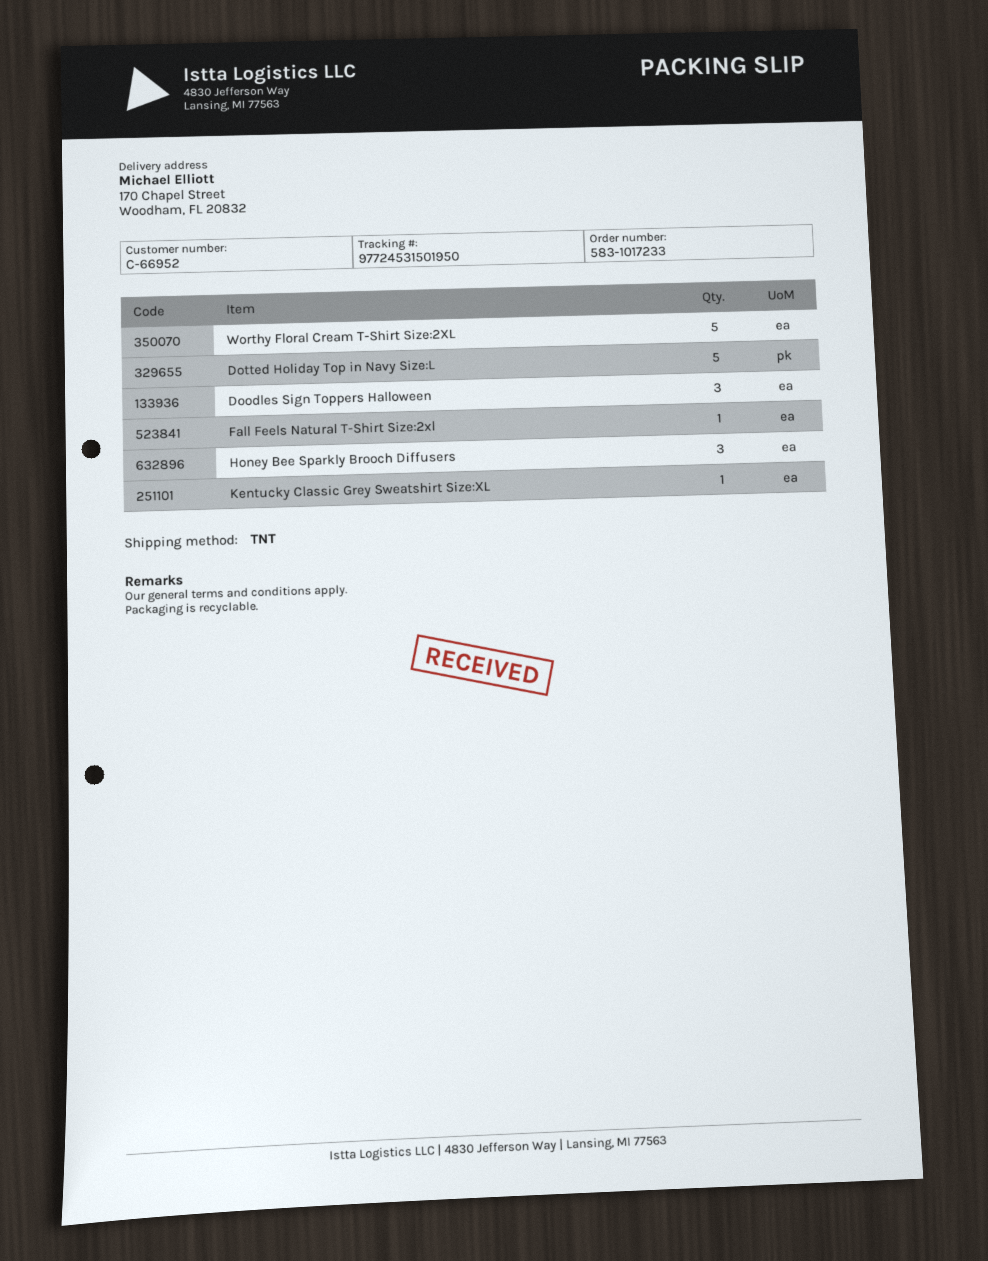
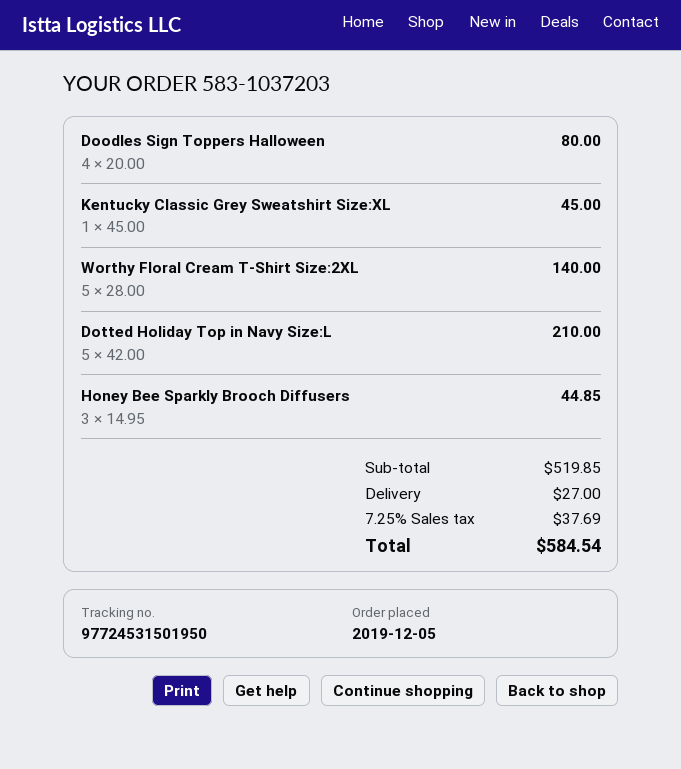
order number: 583-1017233 -> 583-1037203
Doodles Sign Toppers Halloween: 3 -> 4
Fall Feels Natural T-Shirt Size:2xl: 1 -> none

